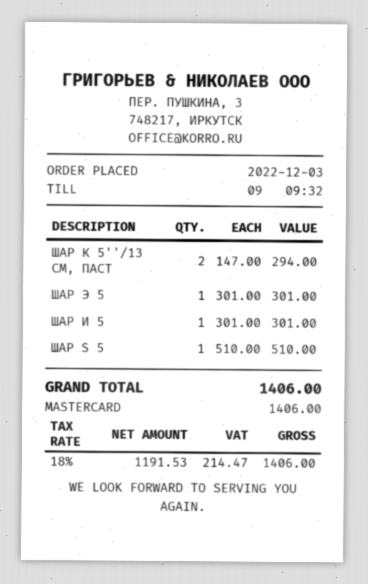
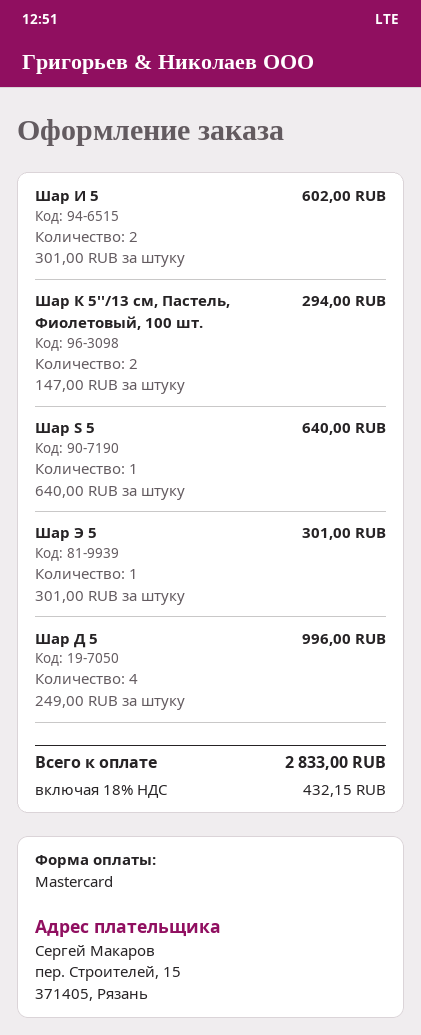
ШАР И 5: 1 x 301.00 = 301.00 -> 2 x 301.00 = 602.00
ШАР S 5: 1 x 510.00 = 510.00 -> 1 x 640.00 = 640.00
Шар Д 5: none -> 4 x 249.00 = 996.00
tax: 18% = 214.47 -> 18% = 432.15
total: 1406.00 -> 2833.00

